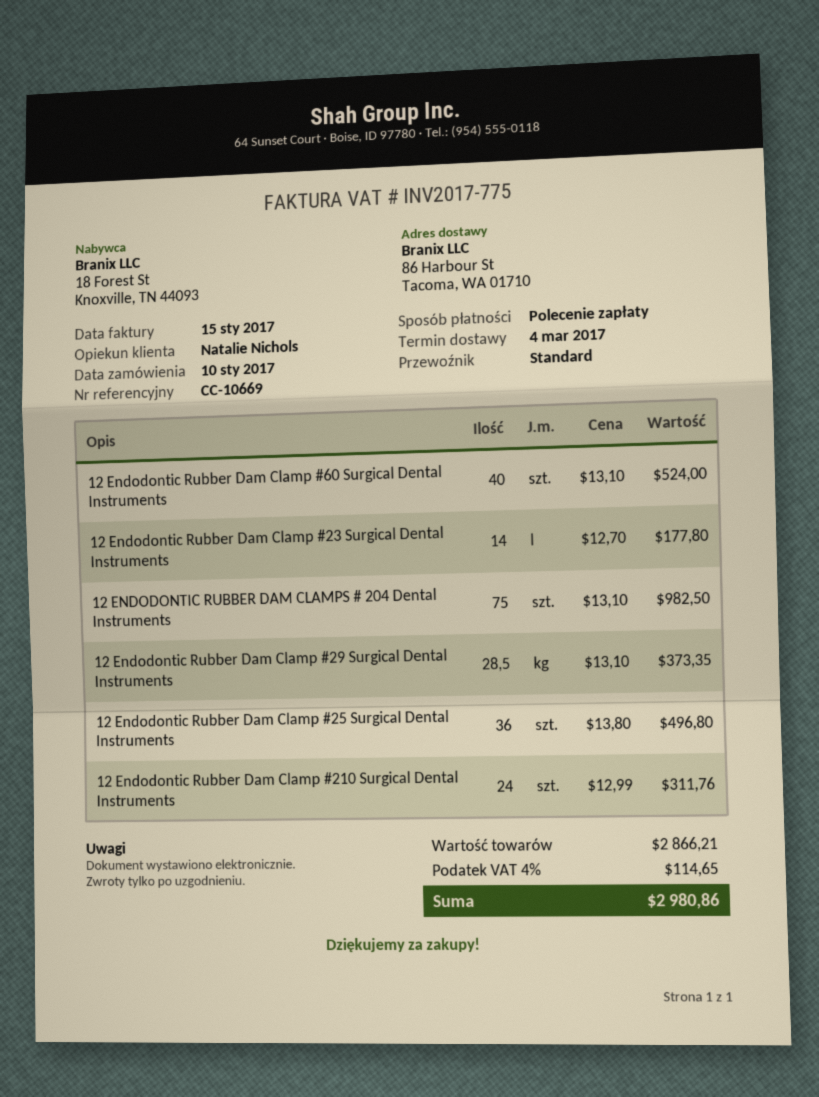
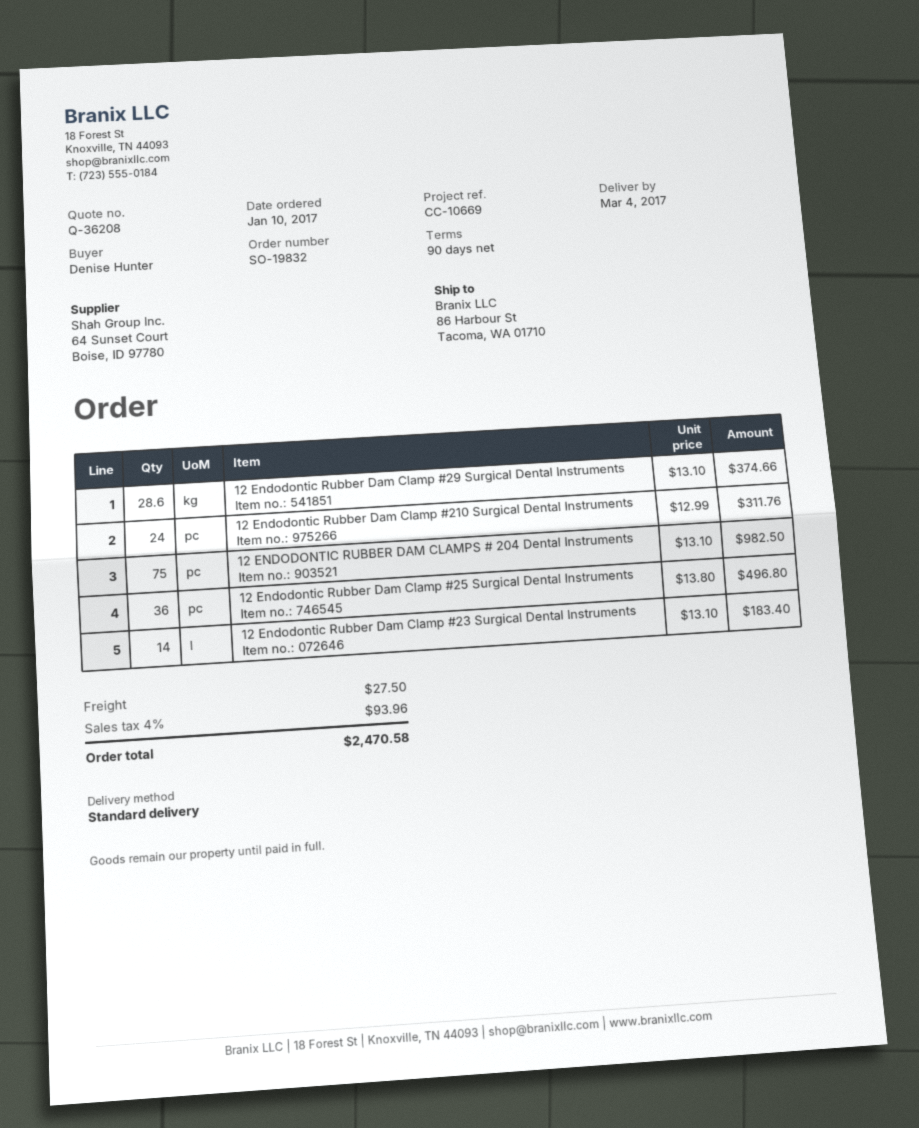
12 Endodontic Rubber Dam Clamp #60 Surgical Dental Instruments: 40 x 13.10 = 524.00 -> none
12 Endodontic Rubber Dam Clamp #23 Surgical Dental Instruments: 14 x 12.70 = 177.80 -> 14 x 13.10 = 183.40
12 Endodontic Rubber Dam Clamp #29 Surgical Dental Instruments: 28.5 x 13.10 = 373.35 -> 28.6 x 13.10 = 374.66
shipping: none -> 27.50
tax: 4% = 114.65 -> 4% = 93.96
total: 2980.86 -> 2470.58

